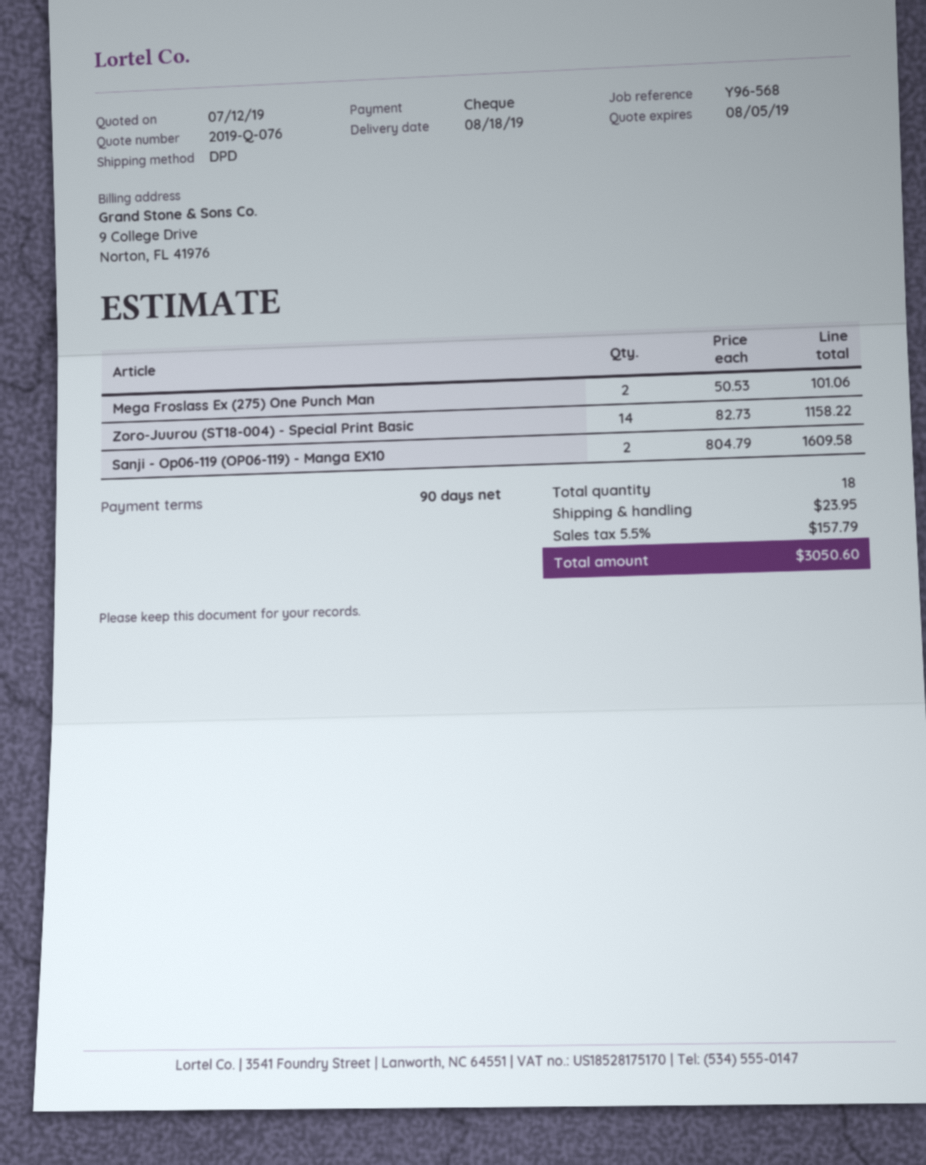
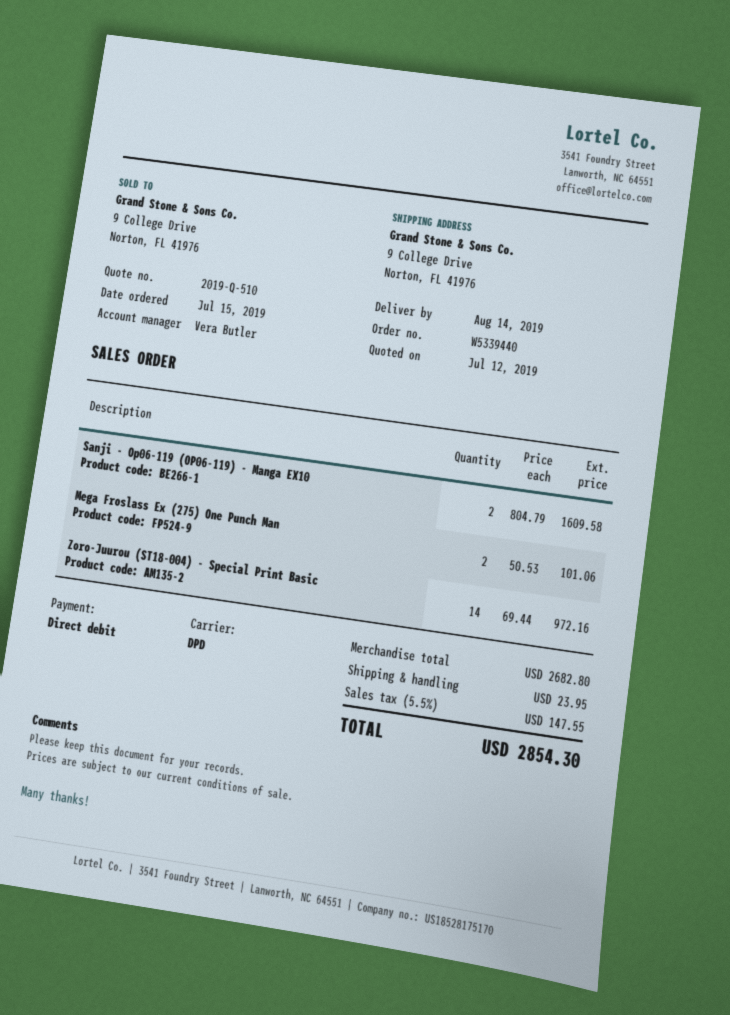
quote number: 2019-Q-076 -> 2019-Q-510
delivery date: 2019-08-18 -> 2019-08-14
payment method: cheque -> direct debit
Zoro-Juurou (ST18-004) - Special Print Basic: 14 x 82.73 = 1158.22 -> 14 x 69.44 = 972.16
tax: 5.5% = 157.79 -> 5.5% = 147.55
total: 3050.60 -> 2854.30

